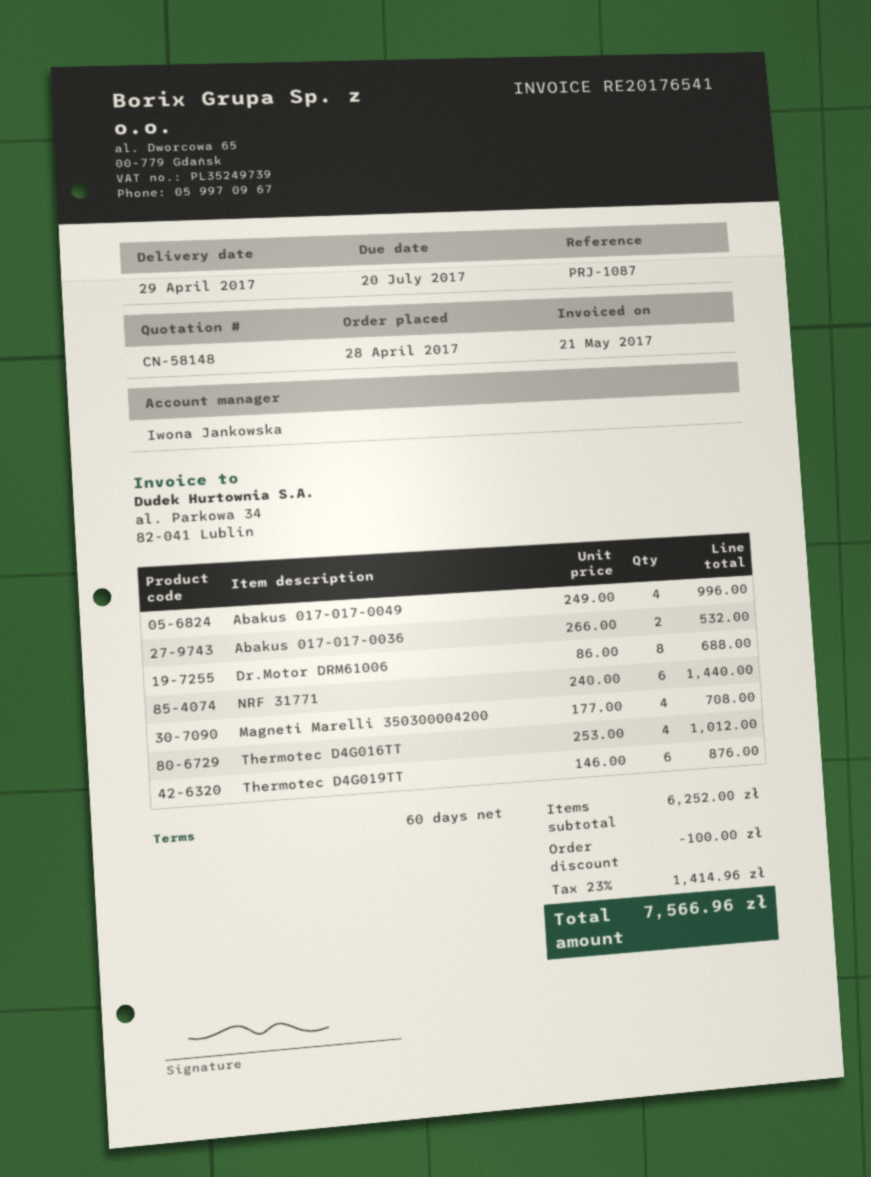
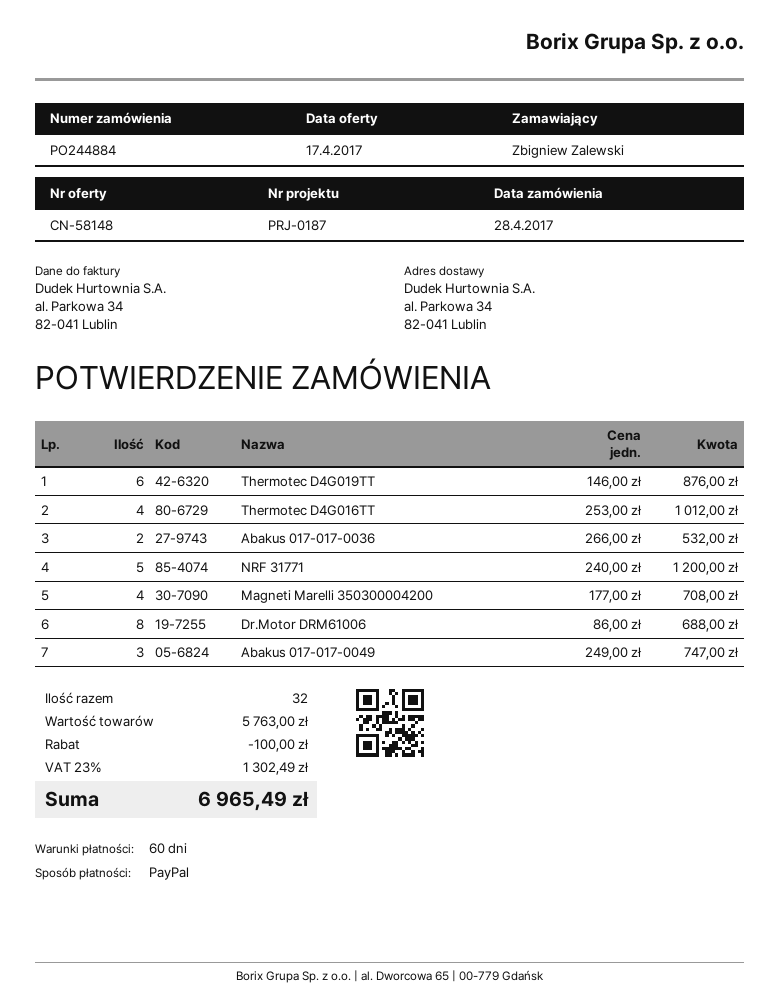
reference: PRJ-1087 -> PRJ-0187
Abakus 017-017-0049: 4 x 249.00 = 996.00 -> 3 x 249.00 = 747.00
NRF 31771: 6 x 240.00 = 1440.00 -> 5 x 240.00 = 1200.00
subtotal: 6252.00 -> 5763.00
tax: 23% = 1414.96 -> 23% = 1302.49
total: 7566.96 -> 6965.49

